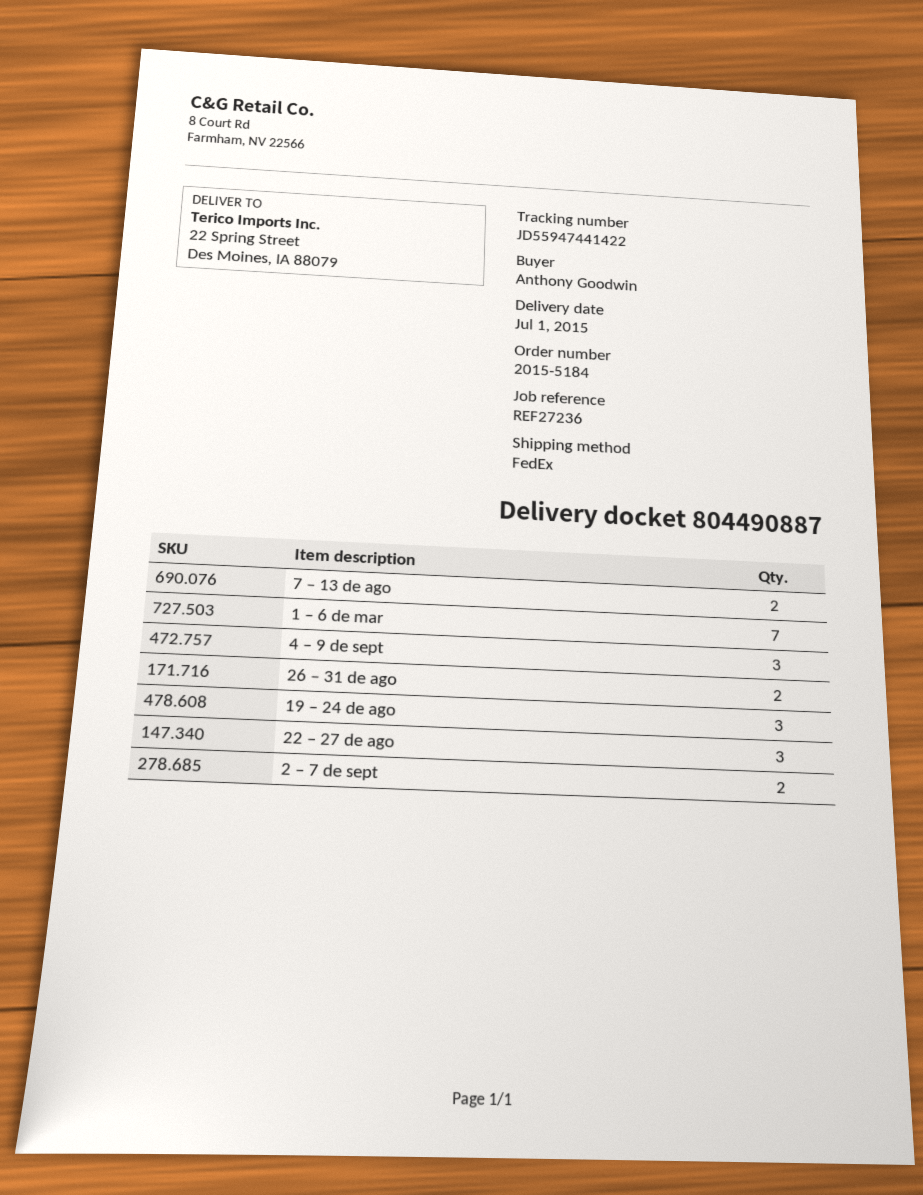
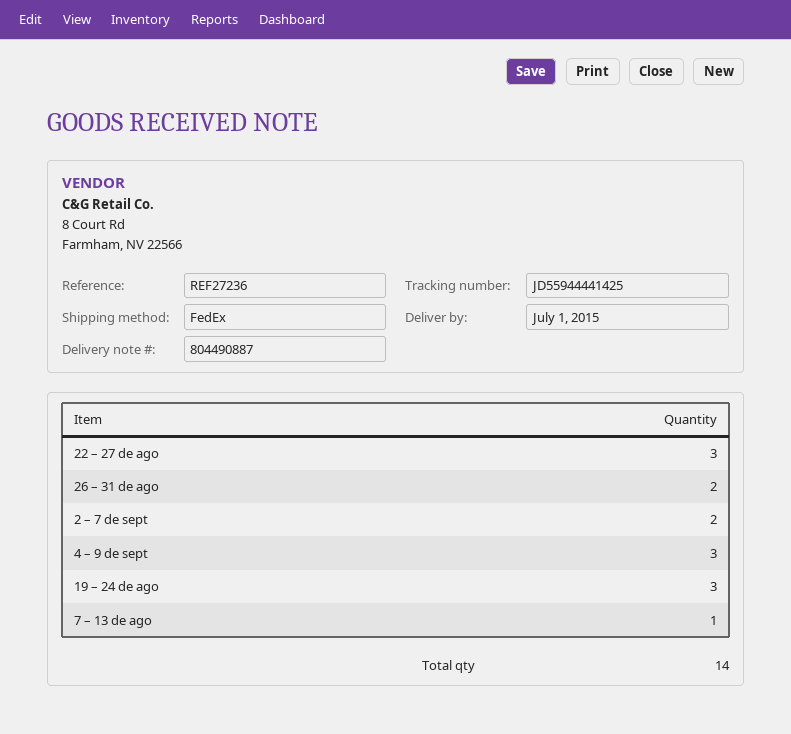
tracking number: JD55947441422 -> JD55944441425
7 – 13 de ago: 2 -> 1
1 – 6 de mar: 7 -> none

